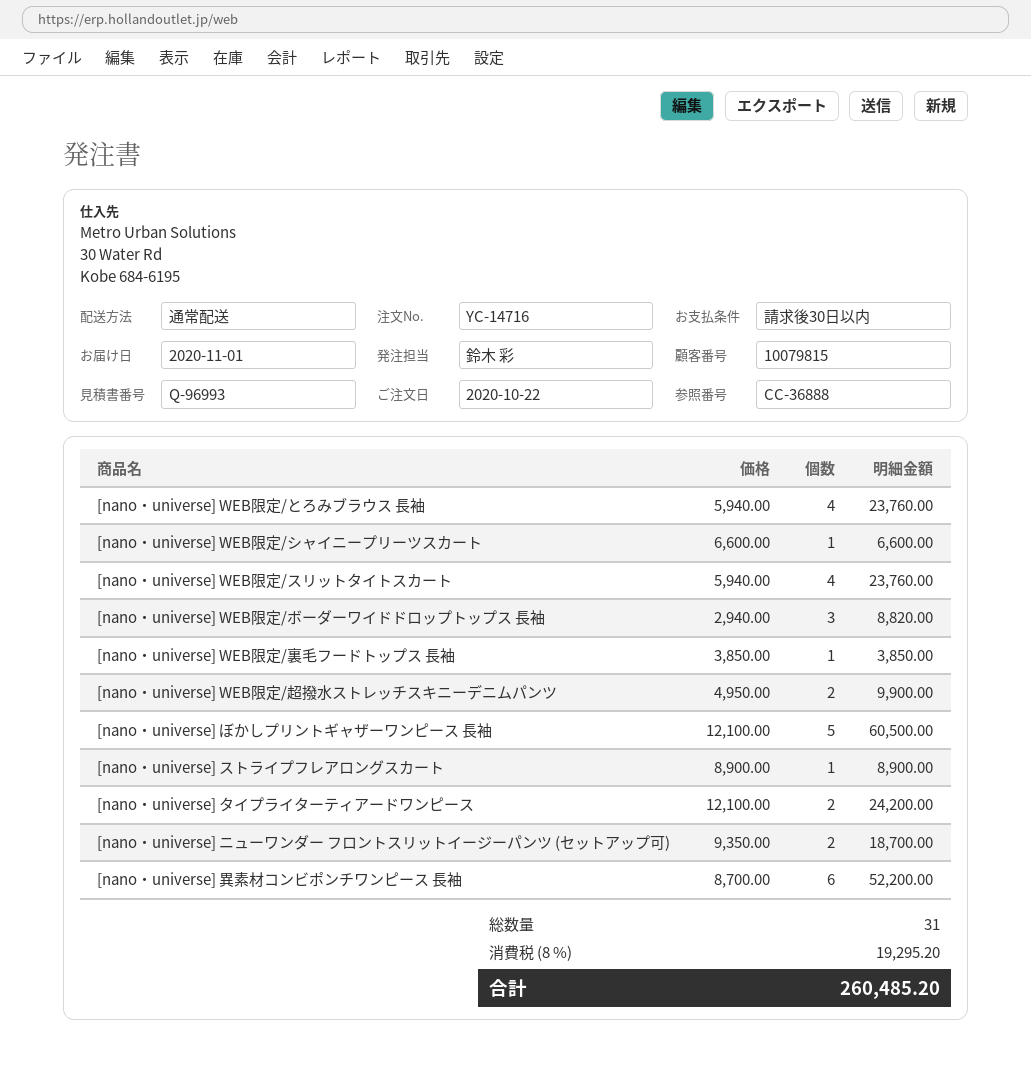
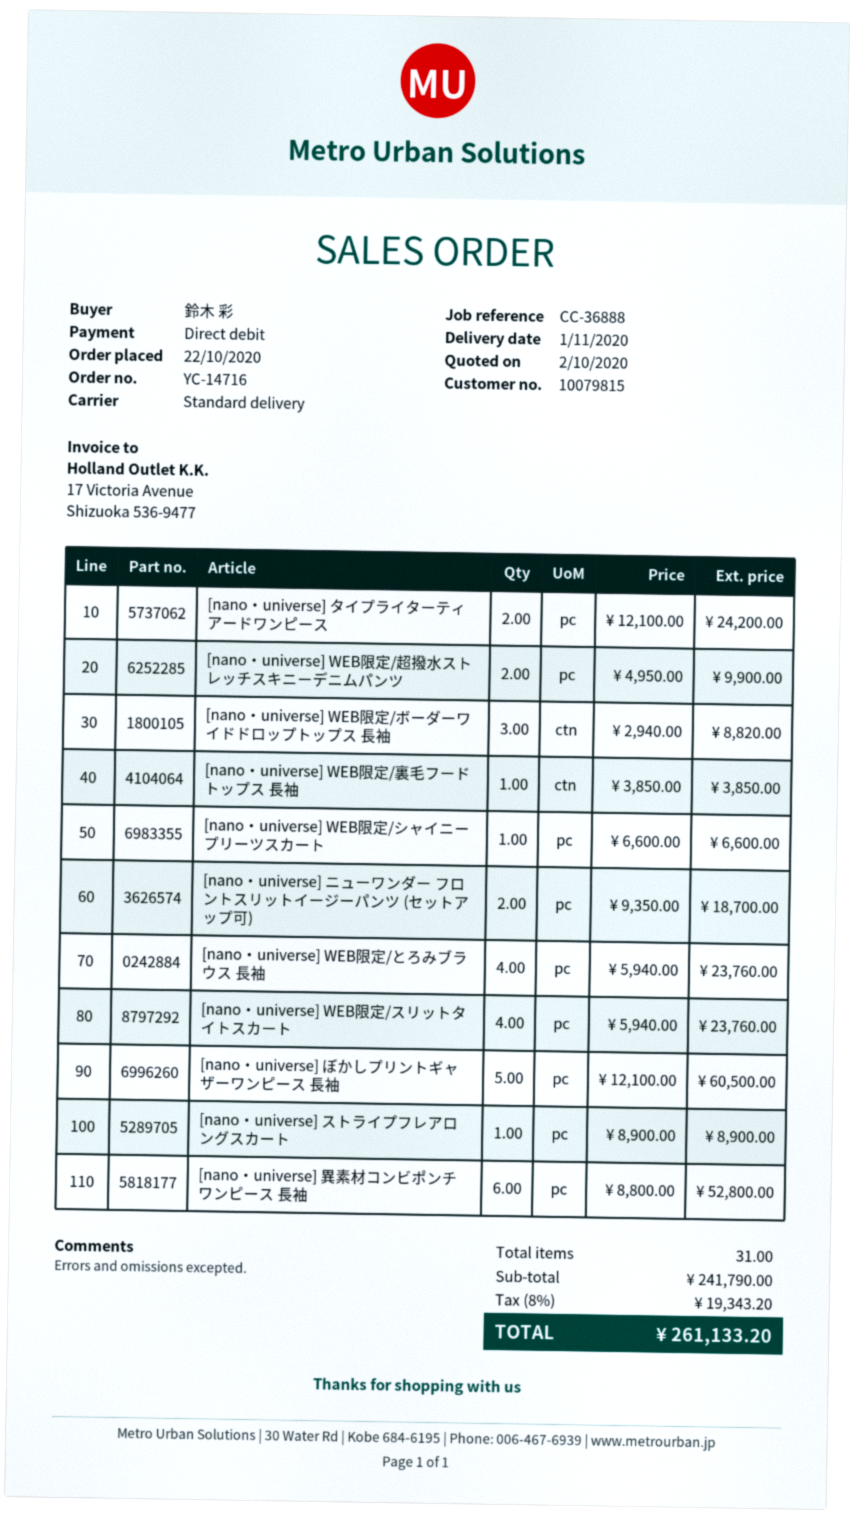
[nano・universe] 異素材コンビポンチワンピース 長袖: 6 x 8700.00 = 52200.00 -> 6 x 8800.00 = 52800.00
tax: 8% = 19295.20 -> 8% = 19343.20
total: 260485.20 -> 261133.20

